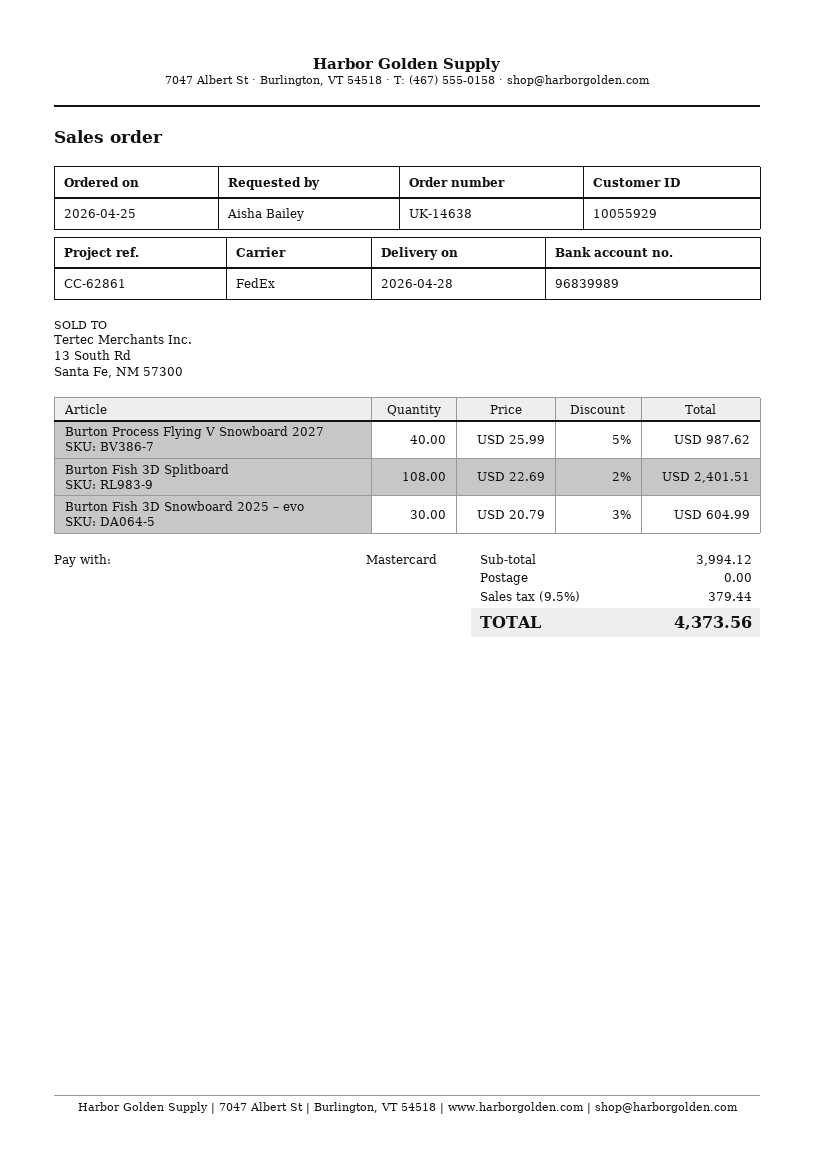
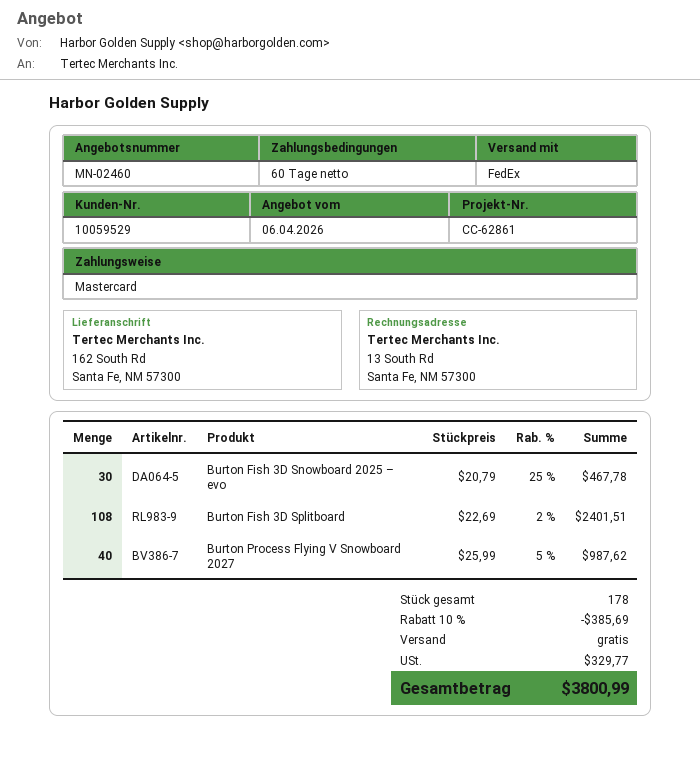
customer number: 10055929 -> 10059529
Burton Fish 3D Snowboard 2025 – evo: 30 x 20.79 - 3% = 604.99 -> 30 x 20.79 - 25% = 467.78
discount: none -> 10% = 385.69
tax: 379.44 -> 329.77
total: 4373.56 -> 3800.99

